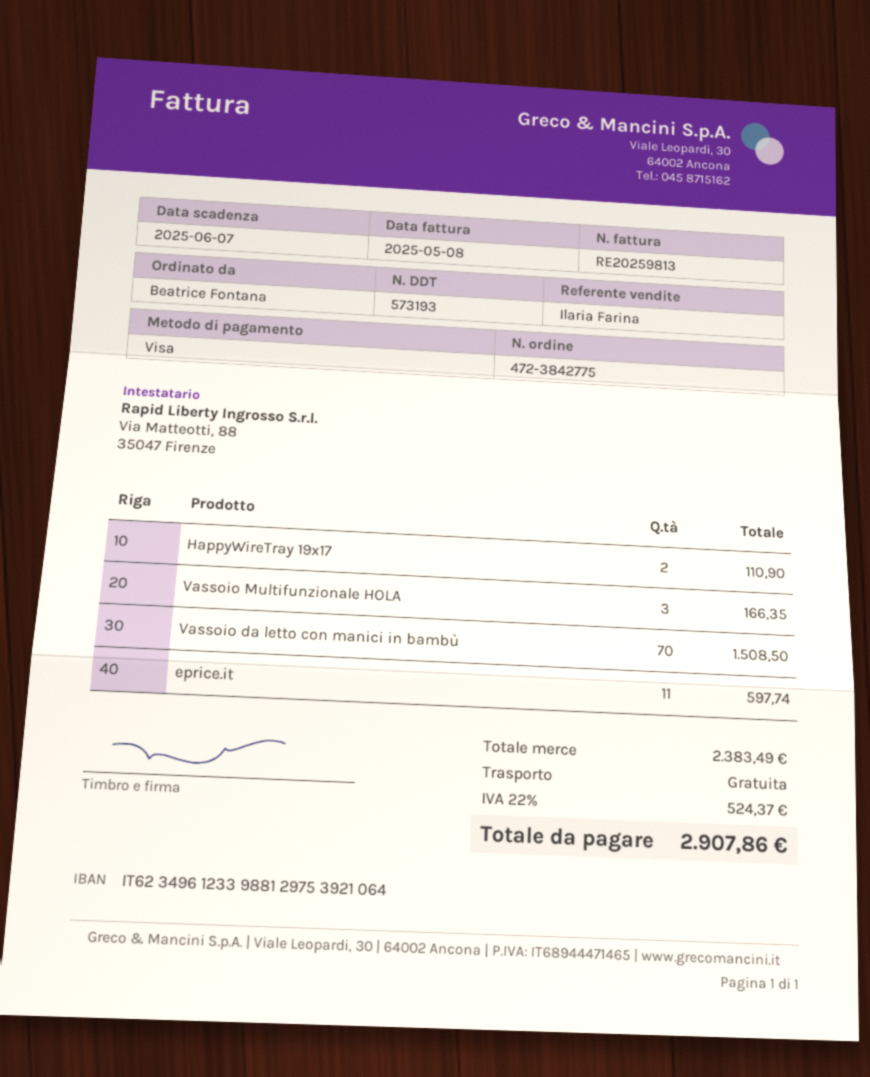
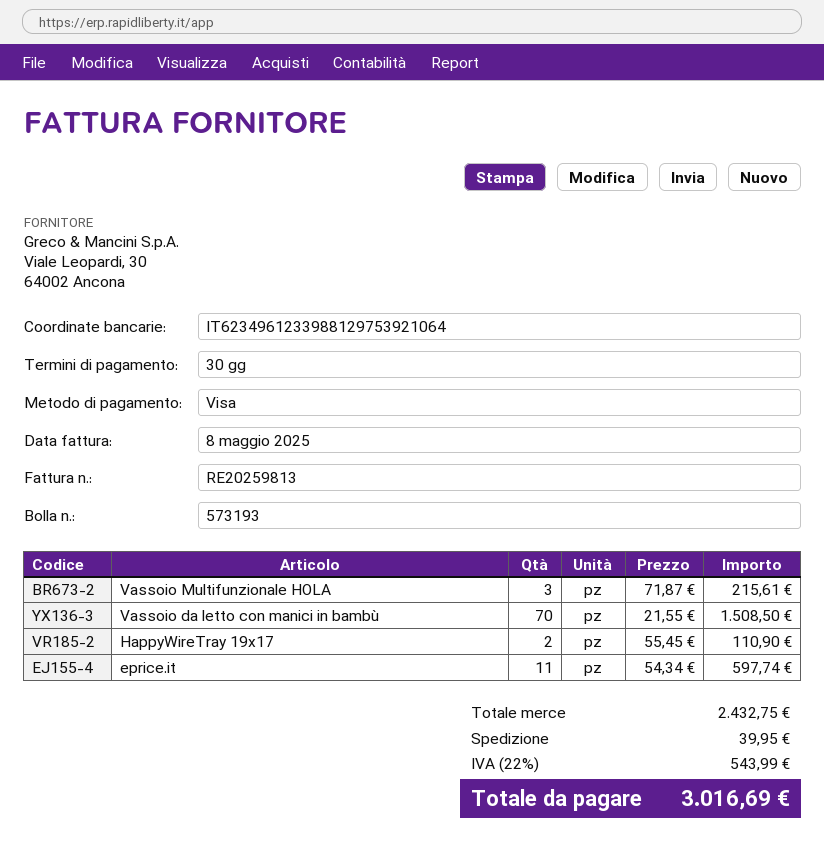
Vassoio Multifunzionale HOLA: 3 for 166.35 -> 3 for 215.61
subtotal: 2383.49 -> 2432.75
shipping: 0.00 -> 39.95
tax: 22% = 524.37 -> 22% = 543.99
total: 2907.86 -> 3016.69

